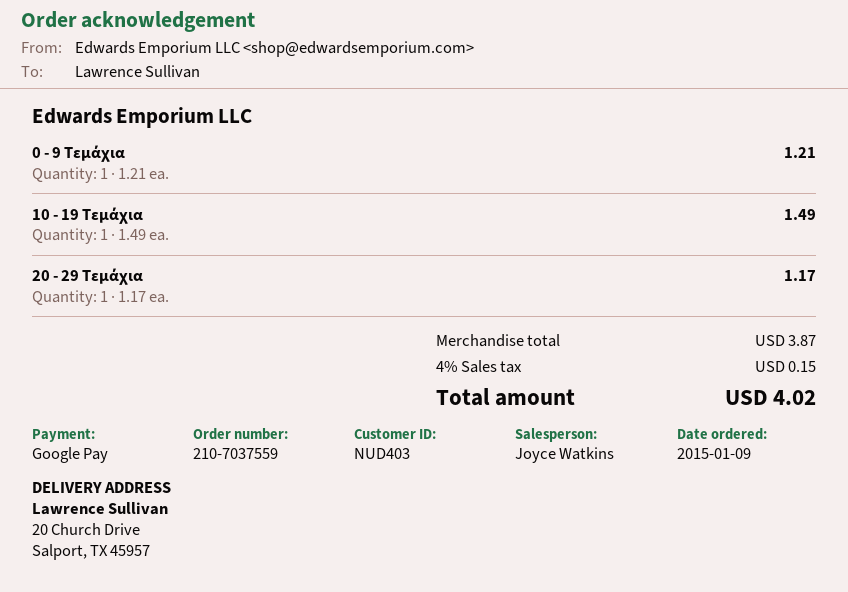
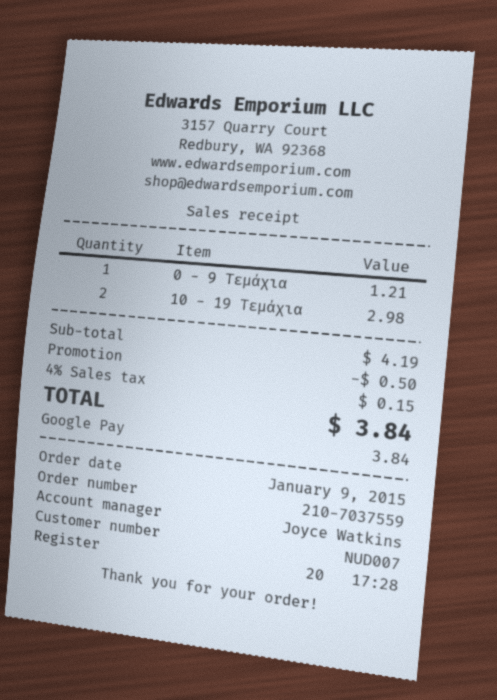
customer number: NUD403 -> NUD007
10 - 19 Τεμάχια: 1 for 1.49 -> 2 for 2.98
20 - 29 Τεμάχια: 1 for 1.17 -> none
subtotal: 3.87 -> 4.19
discount: none -> 0.50
total: 4.02 -> 3.84

